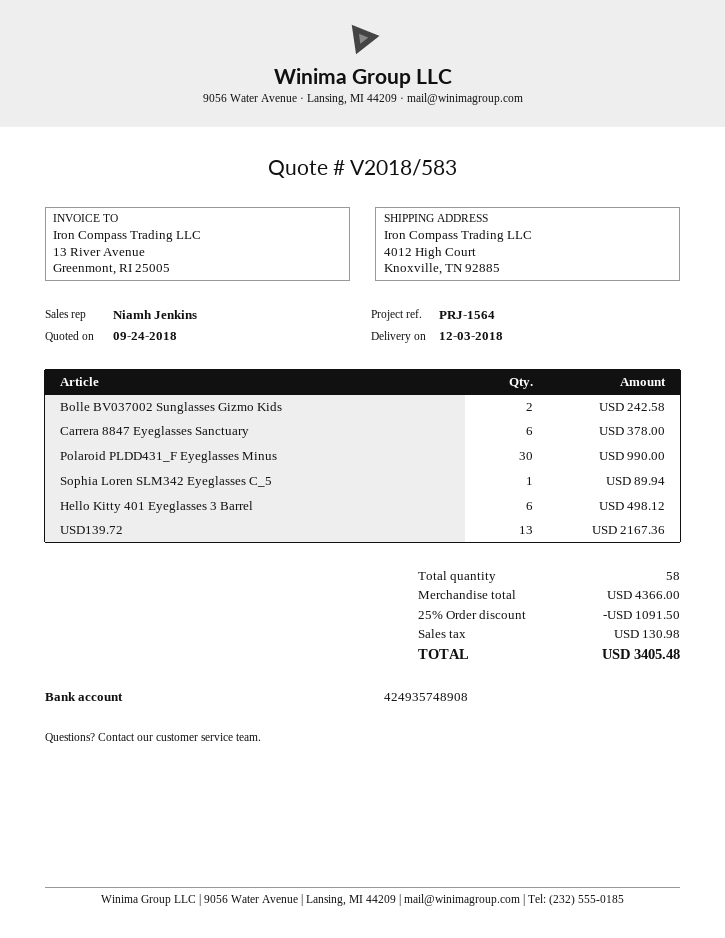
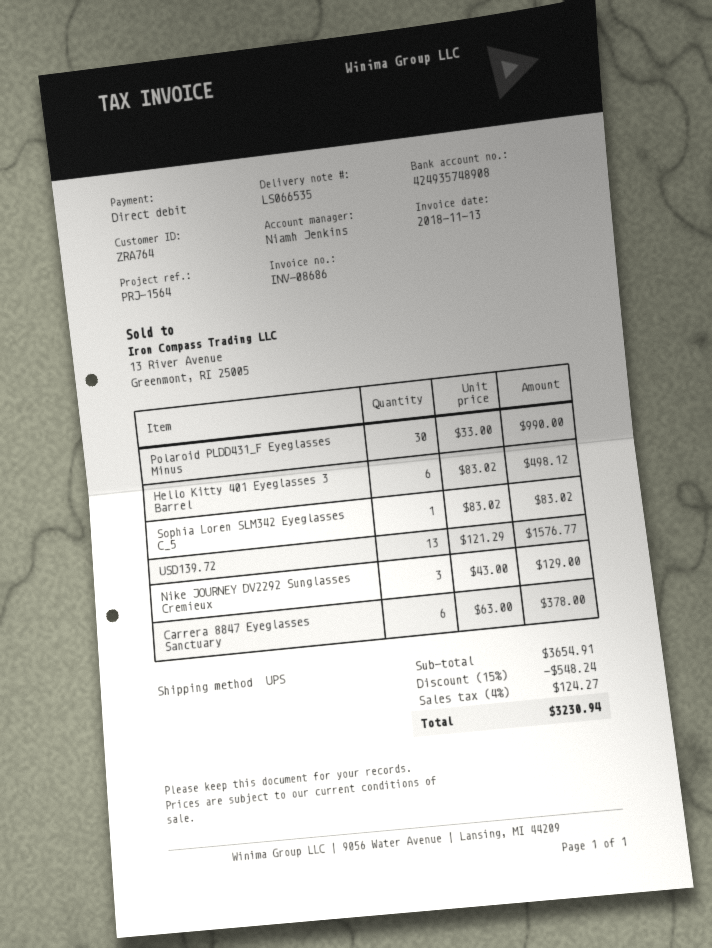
Bolle BV037002 Sunglasses Gizmo Kids: 2 for 242.58 -> none
Sophia Loren SLM342 Eyeglasses C_5: 1 for 89.94 -> 1 for 83.02
USD139.72: 13 for 2167.36 -> 13 for 1576.77
Nike JOURNEY DV2292 Sunglasses Cremieux: none -> 3 for 129.00
subtotal: 4366.00 -> 3654.91
discount: 25% = 1091.50 -> 15% = 548.24
tax: 130.98 -> 124.27
total: 3405.48 -> 3230.94

